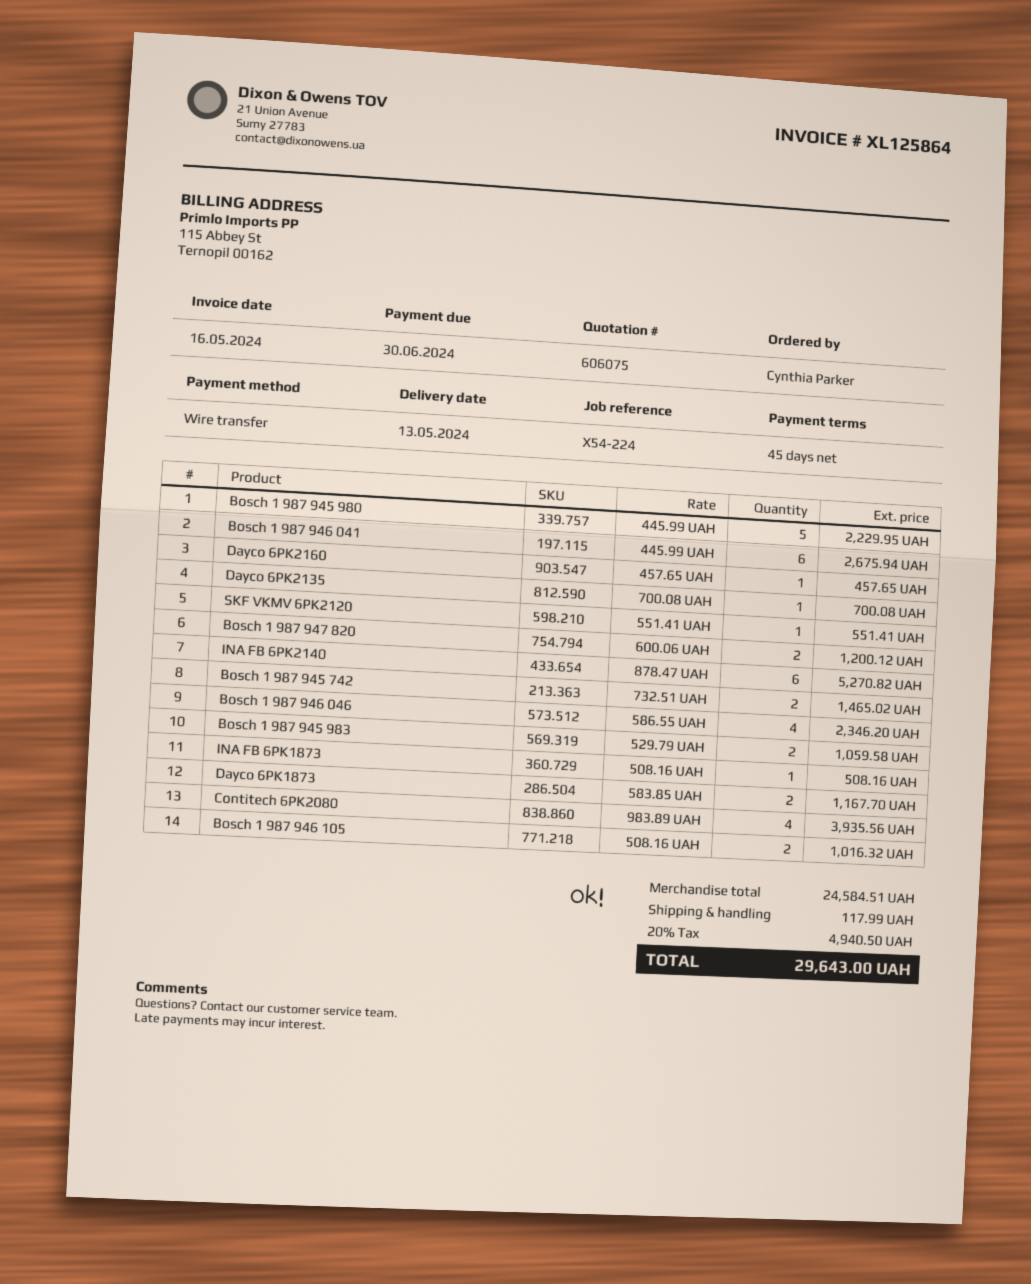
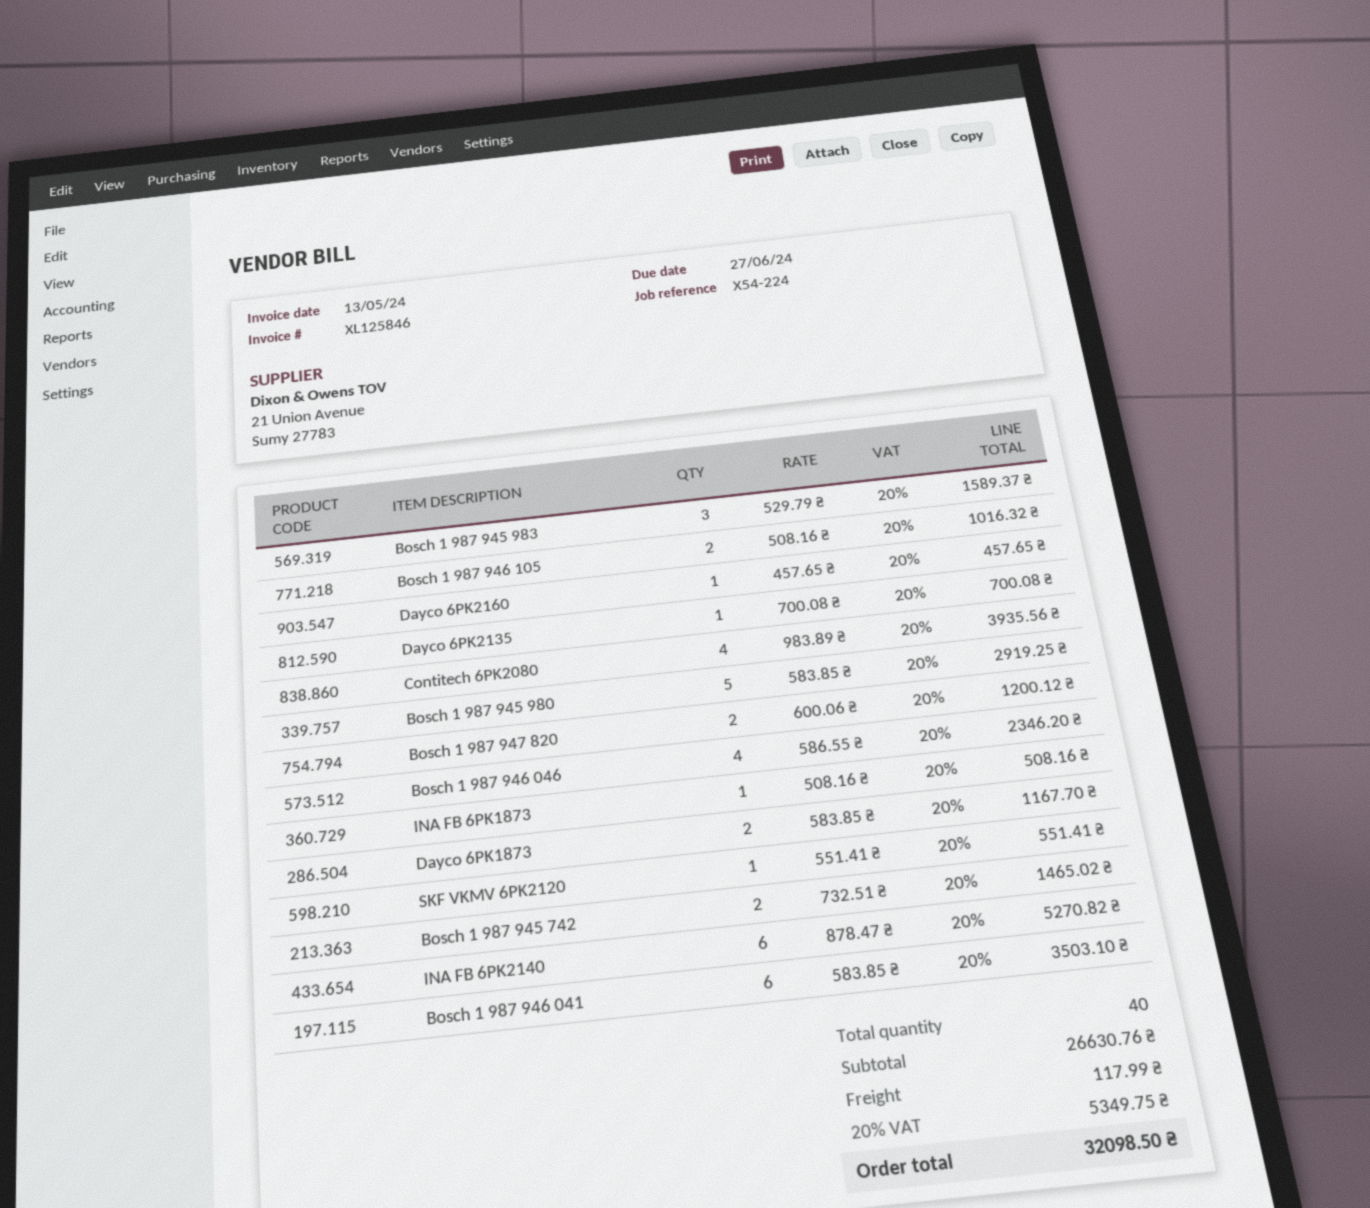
invoice number: XL125864 -> XL125846
invoice date: 2024-05-16 -> 2024-05-13
due date: 2024-06-30 -> 2024-06-27
Bosch 1 987 945 980: 5 x 445.99 = 2229.95 -> 5 x 583.85 = 2919.25
Bosch 1 987 946 041: 6 x 445.99 = 2675.94 -> 6 x 583.85 = 3503.10
Bosch 1 987 945 983: 2 x 529.79 = 1059.58 -> 3 x 529.79 = 1589.37
subtotal: 24584.51 -> 26630.76
tax: 20% = 4940.50 -> 20% = 5349.75
total: 29643.00 -> 32098.50

